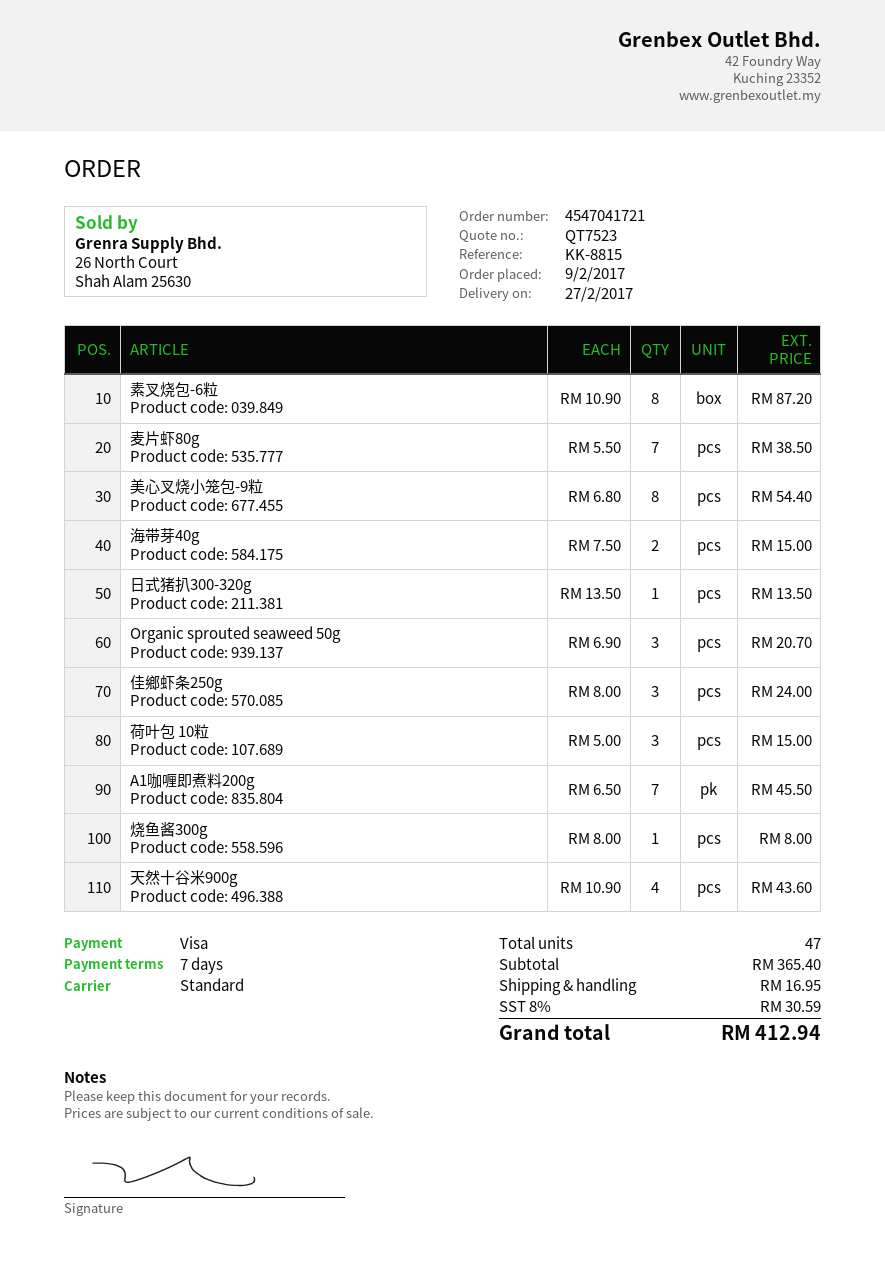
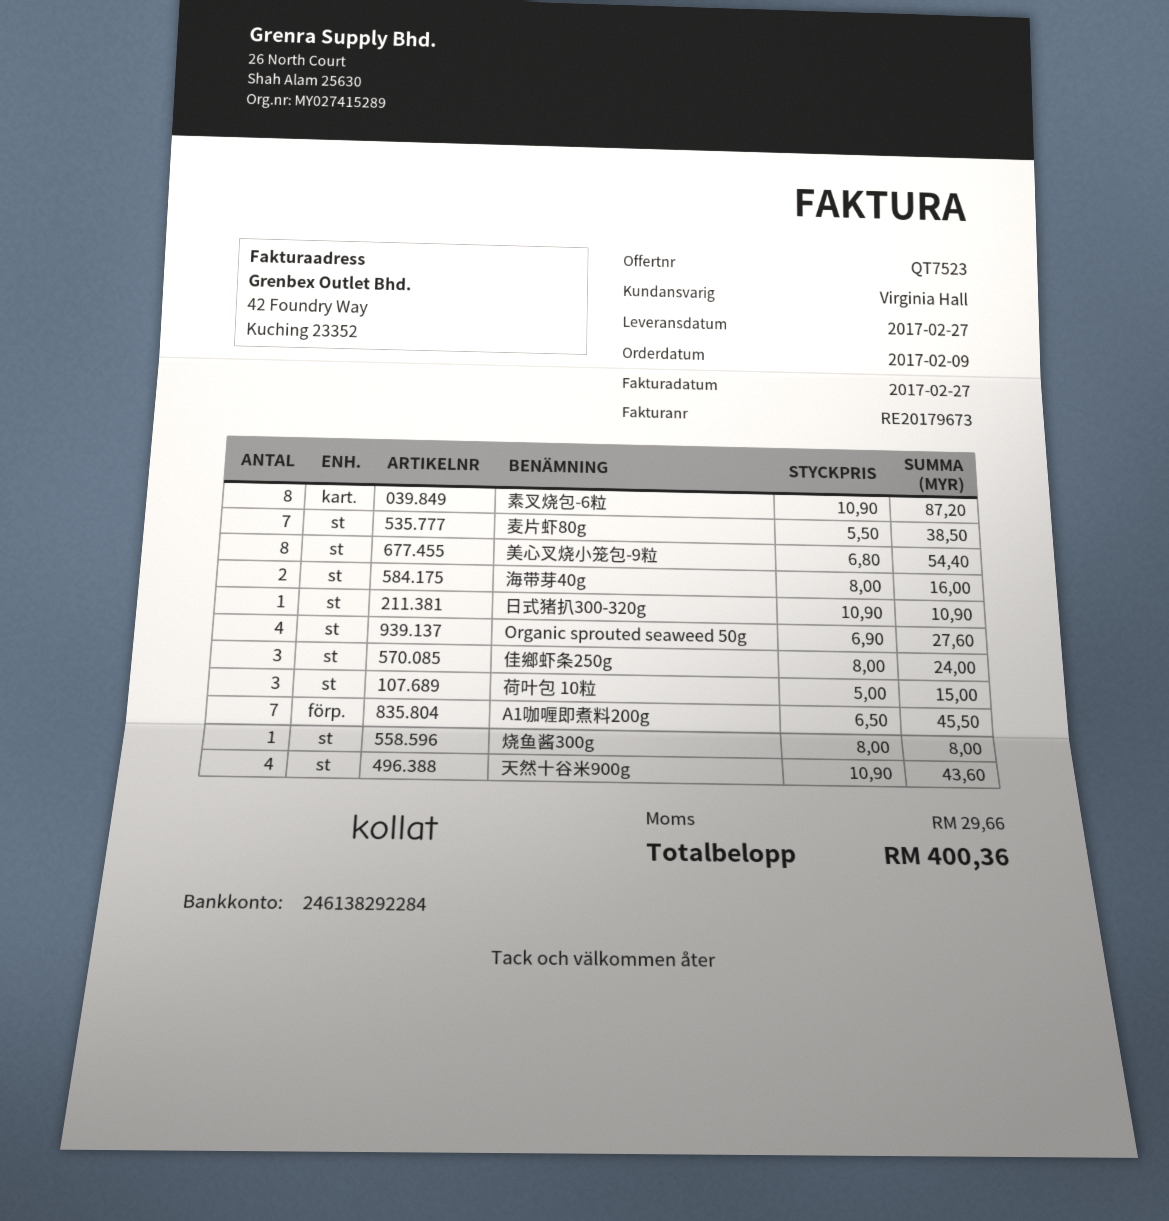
海带芽40g: 2 x 7.50 = 15.00 -> 2 x 8.00 = 16.00
日式猪扒300-320g: 1 x 13.50 = 13.50 -> 1 x 10.90 = 10.90
Organic sprouted seaweed 50g: 3 x 6.90 = 20.70 -> 4 x 6.90 = 27.60
shipping: 16.95 -> none
tax: 30.59 -> 29.66
total: 412.94 -> 400.36

